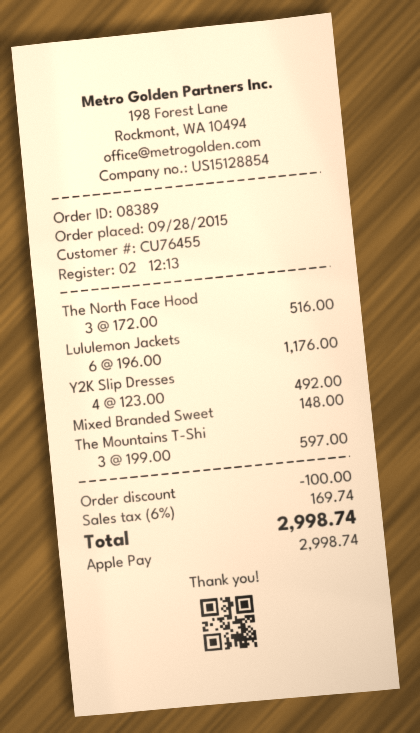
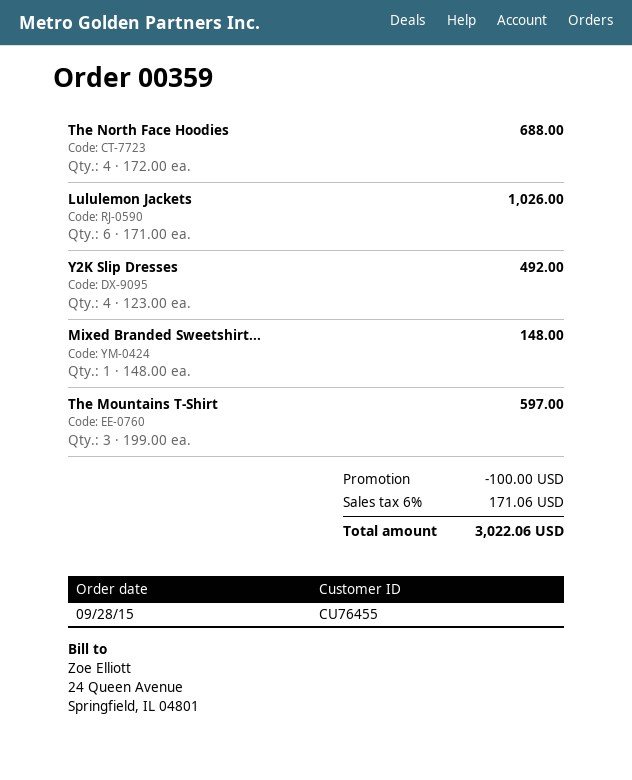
order number: 08389 -> 00359
The North Face Hood: 3 x 172.00 = 516.00 -> 4 x 172.00 = 688.00
Lululemon Jackets: 6 x 196.00 = 1176.00 -> 6 x 171.00 = 1026.00
tax: 6% = 169.74 -> 6% = 171.06
total: 2998.74 -> 3022.06

